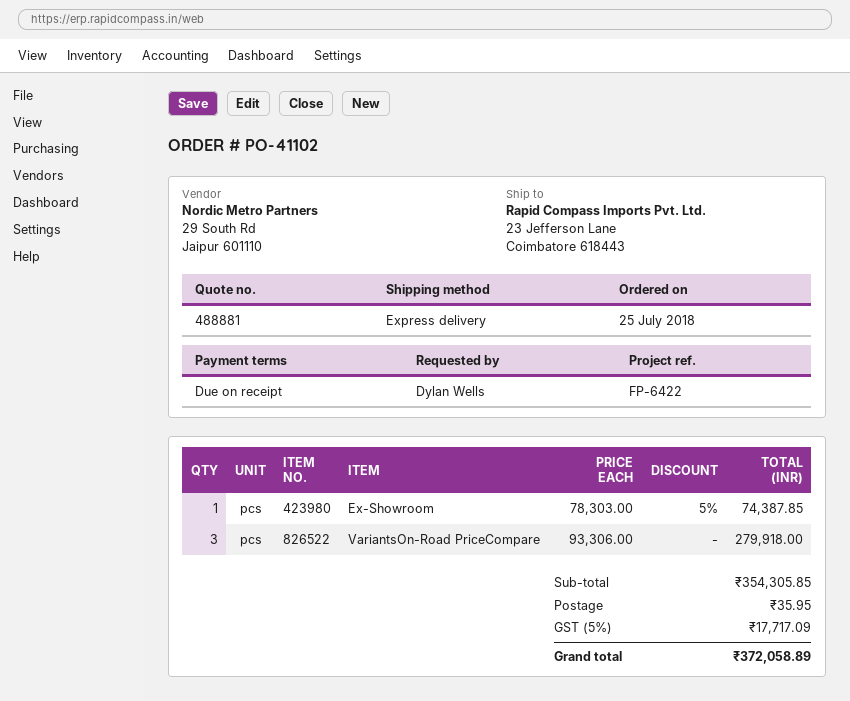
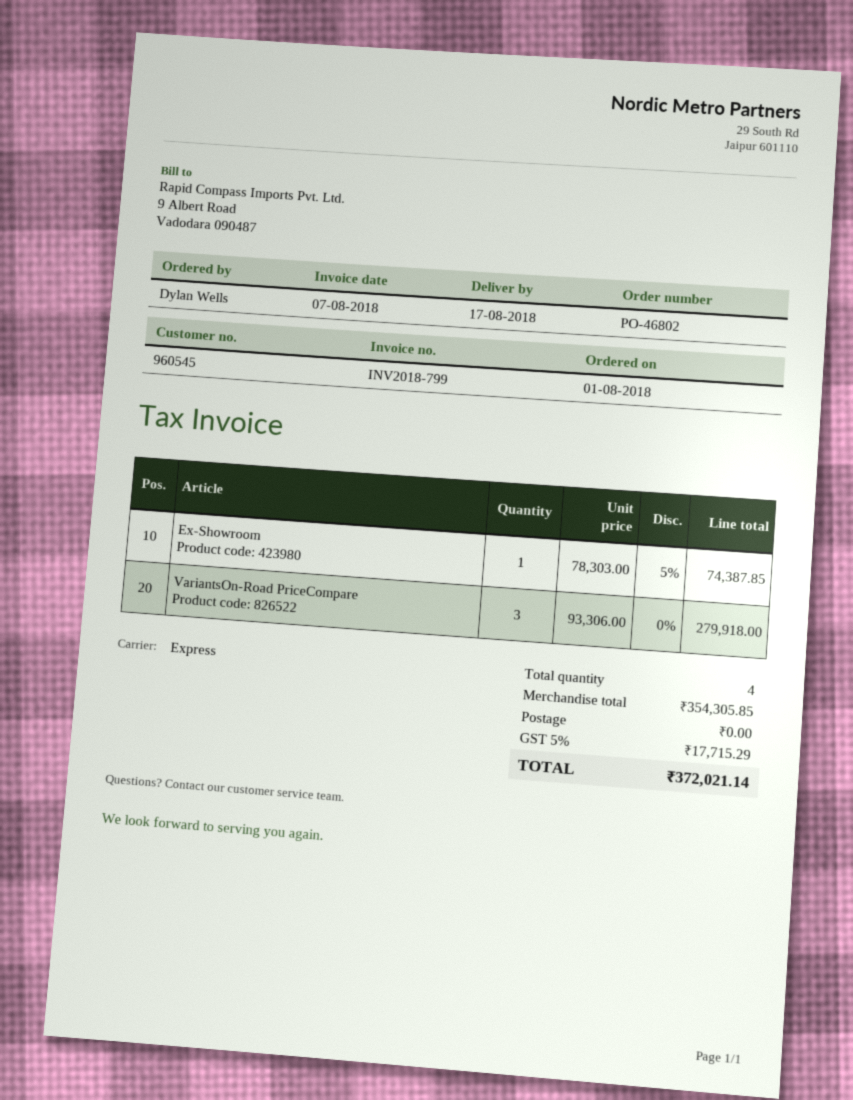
order number: PO-41102 -> PO-46802
order date: 2018-07-25 -> 2018-08-01
shipping: 35.95 -> 0.00
tax: 5% = 17717.09 -> 5% = 17715.29
total: 372058.89 -> 372021.14

